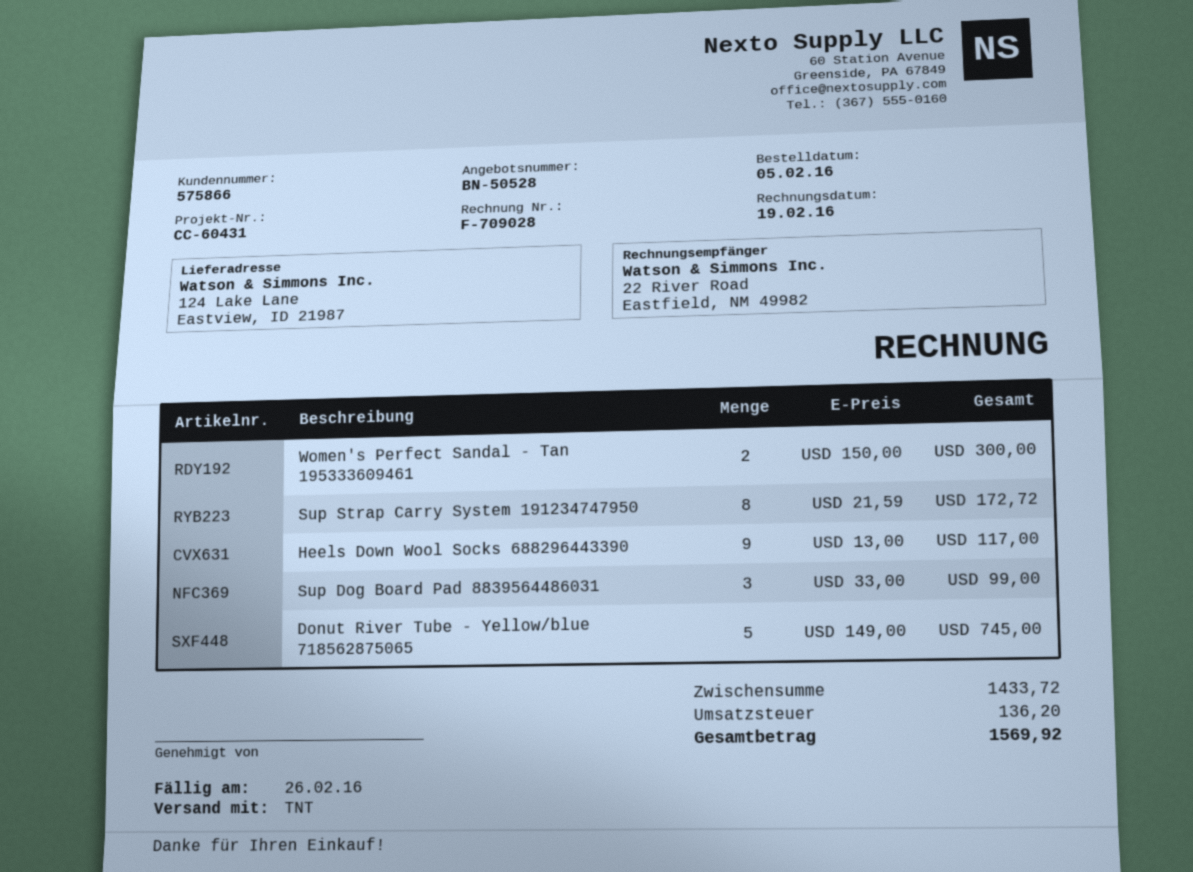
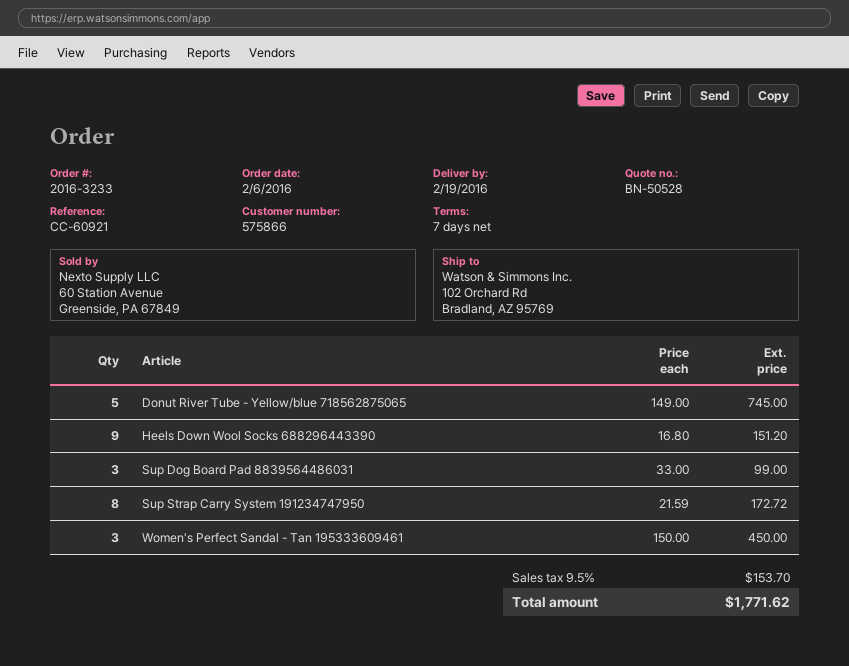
order date: 2016-02-05 -> 2016-02-06
reference: CC-60431 -> CC-60921
ship to: 124 Lake Lane, Eastview, ID 21987 -> 102 Orchard Rd, Bradland, AZ 95769
Women's Perfect Sandal - Tan 195333609461: 2 x 150.00 = 300.00 -> 3 x 150.00 = 450.00
Heels Down Wool Socks 688296443390: 9 x 13.00 = 117.00 -> 9 x 16.80 = 151.20
tax: 136.20 -> 153.70
total: 1569.92 -> 1771.62

